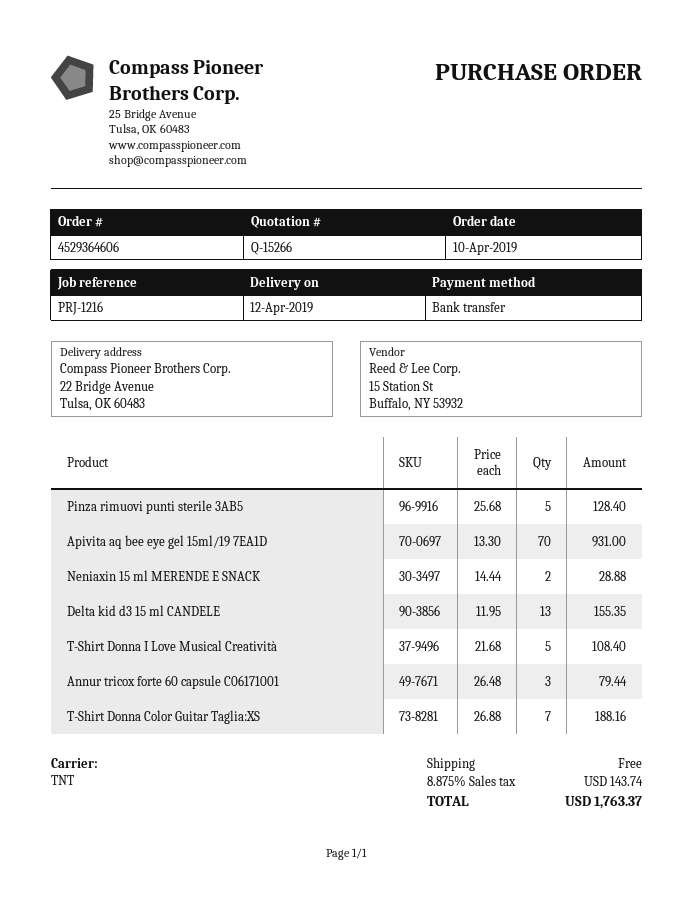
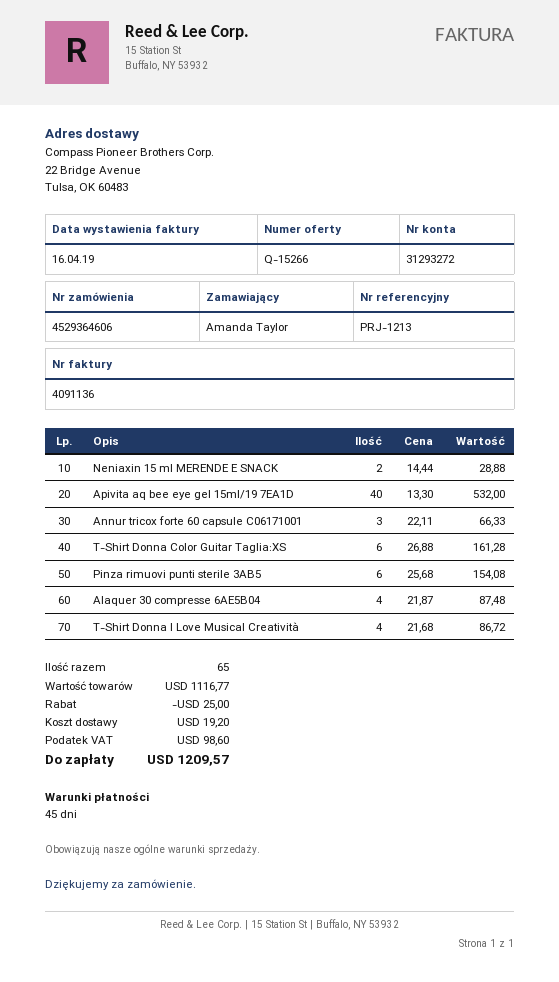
reference: PRJ-1216 -> PRJ-1213
Pinza rimuovi punti sterile 3AB5: 5 x 25.68 = 128.40 -> 6 x 25.68 = 154.08
Apivita aq bee eye gel 15ml/19 7EA1D: 70 x 13.30 = 931.00 -> 40 x 13.30 = 532.00
Delta kid d3 15 ml CANDELE: 13 x 11.95 = 155.35 -> none
T-Shirt Donna I Love Musical Creatività: 5 x 21.68 = 108.40 -> 4 x 21.68 = 86.72
Annur tricox forte 60 capsule C06171001: 3 x 26.48 = 79.44 -> 3 x 22.11 = 66.33
T-Shirt Donna Color Guitar Taglia:XS: 7 x 26.88 = 188.16 -> 6 x 26.88 = 161.28
Alaquer 30 compresse 6AE5B04: none -> 4 x 21.87 = 87.48
discount: none -> 25.00
shipping: 0.00 -> 19.20
tax: 143.74 -> 98.60
total: 1763.37 -> 1209.57

